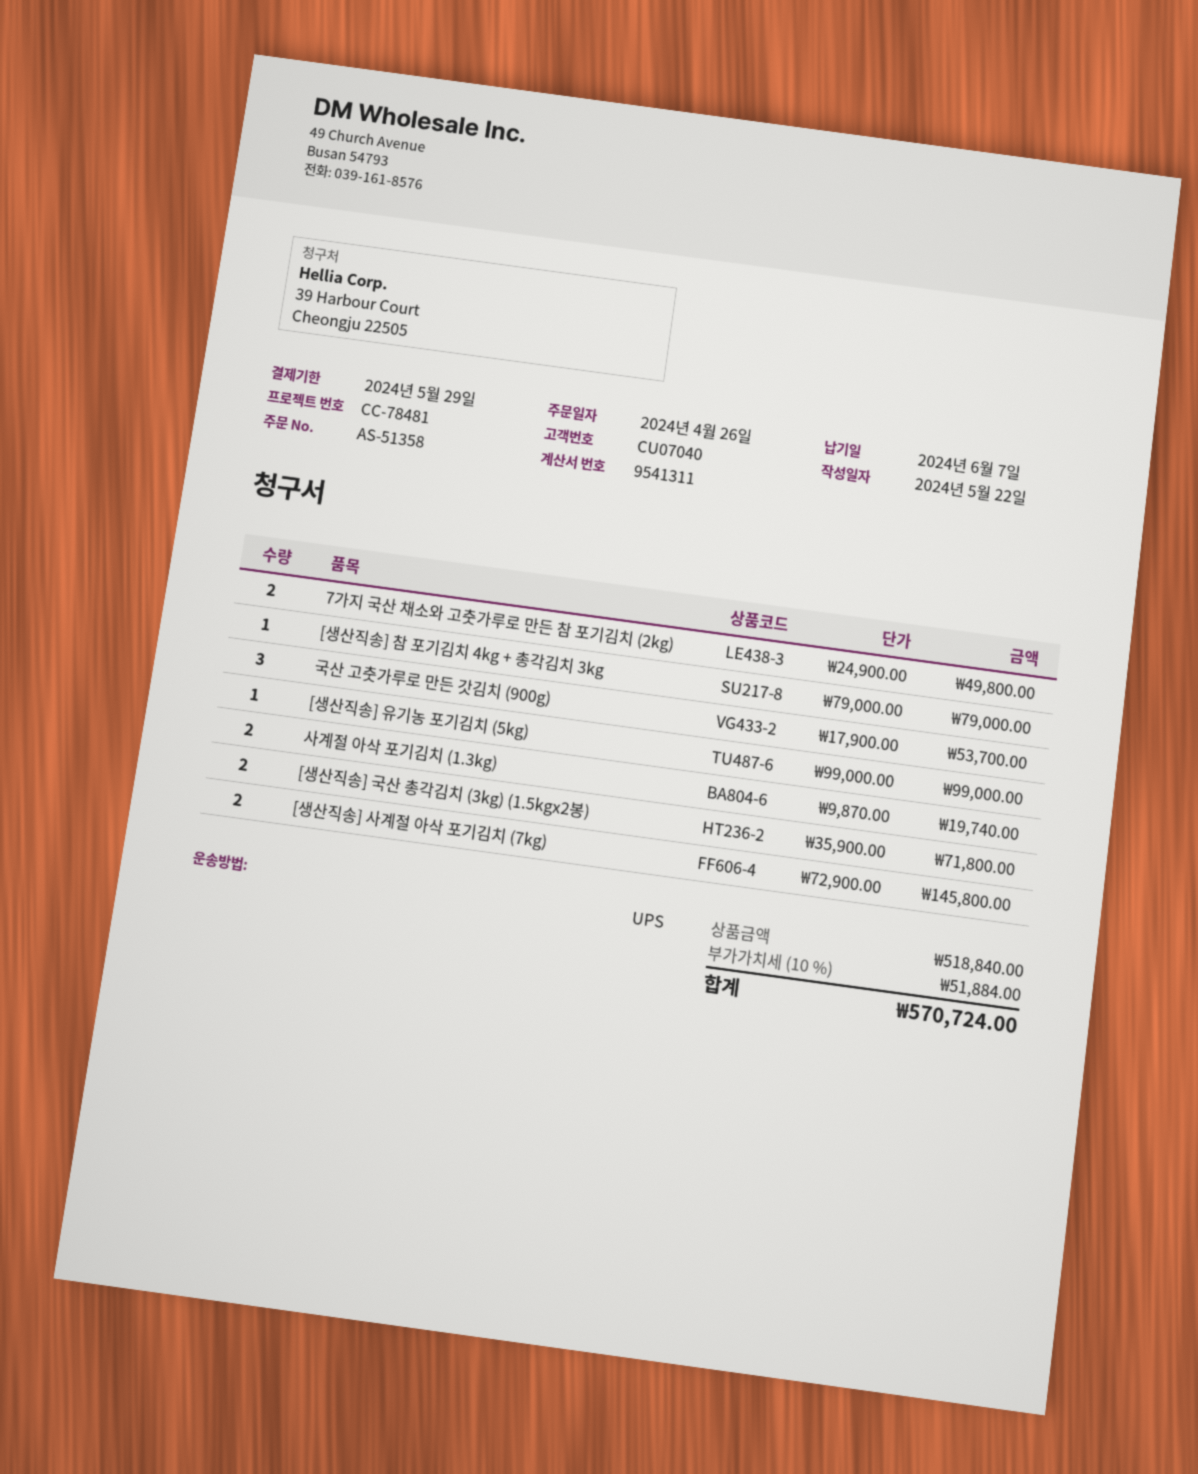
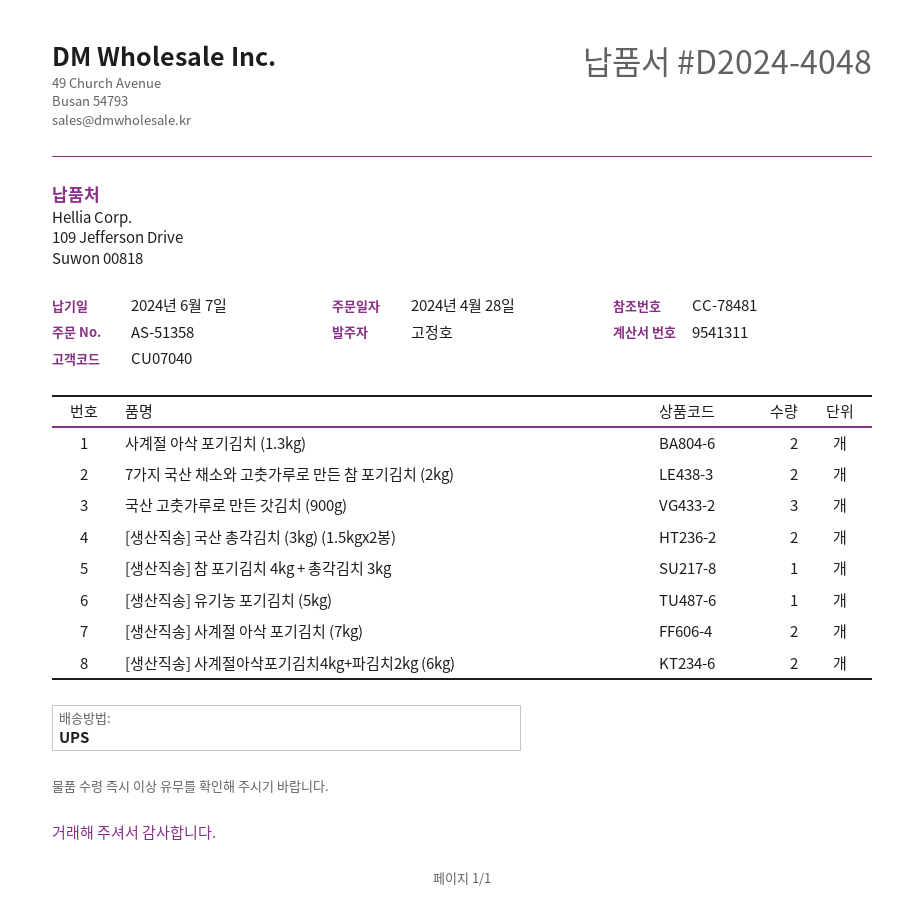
order date: 2024-04-26 -> 2024-04-28
[생산직송] 사계절아삭포기김치4kg+파김치2kg (6kg): none -> 2

